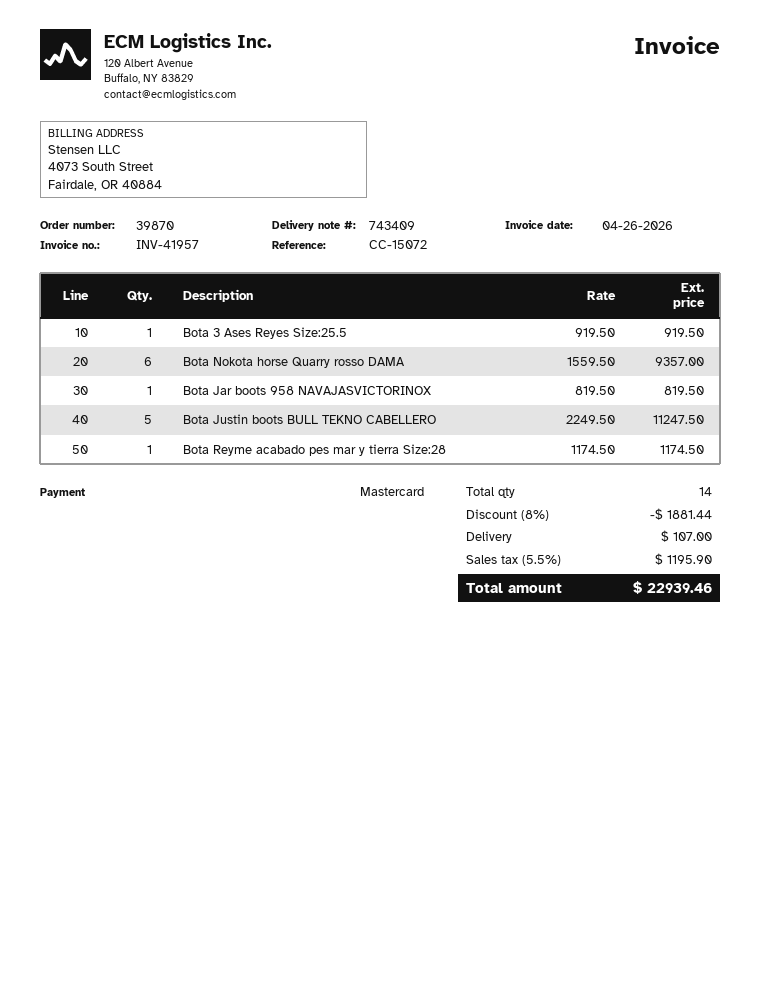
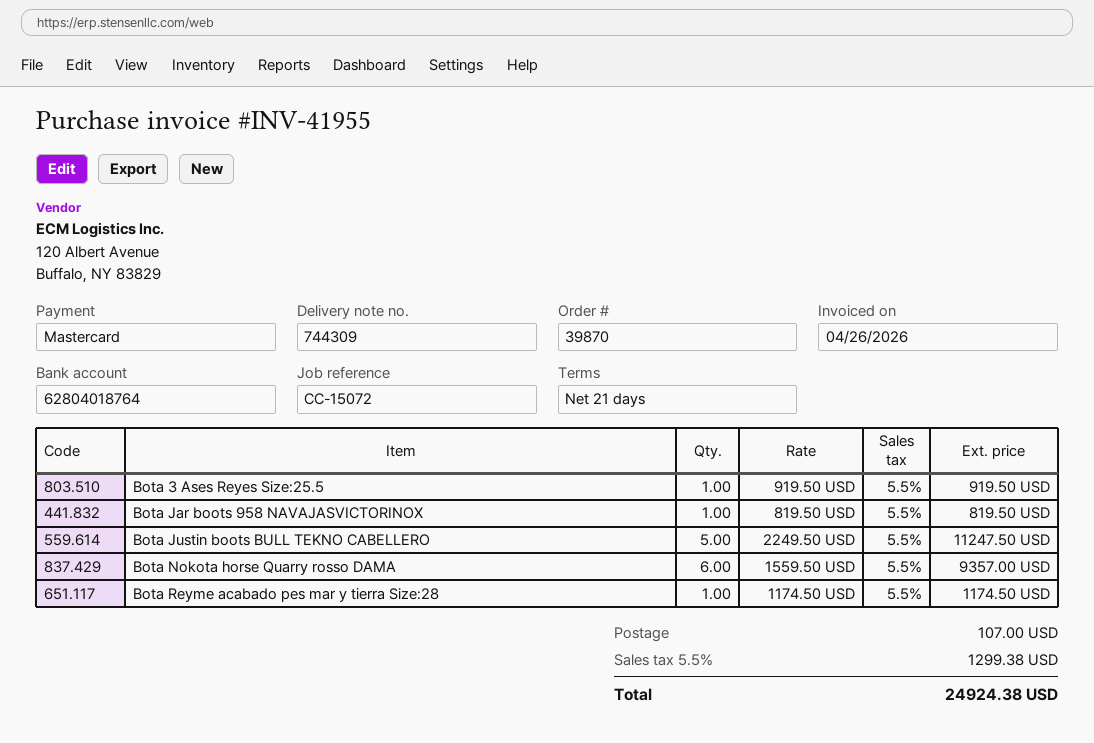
delivery note number: 743409 -> 744309
invoice number: INV-41957 -> INV-41955
discount: 8% = 1881.44 -> none
tax: 5.5% = 1195.90 -> 5.5% = 1299.38
total: 22939.46 -> 24924.38

